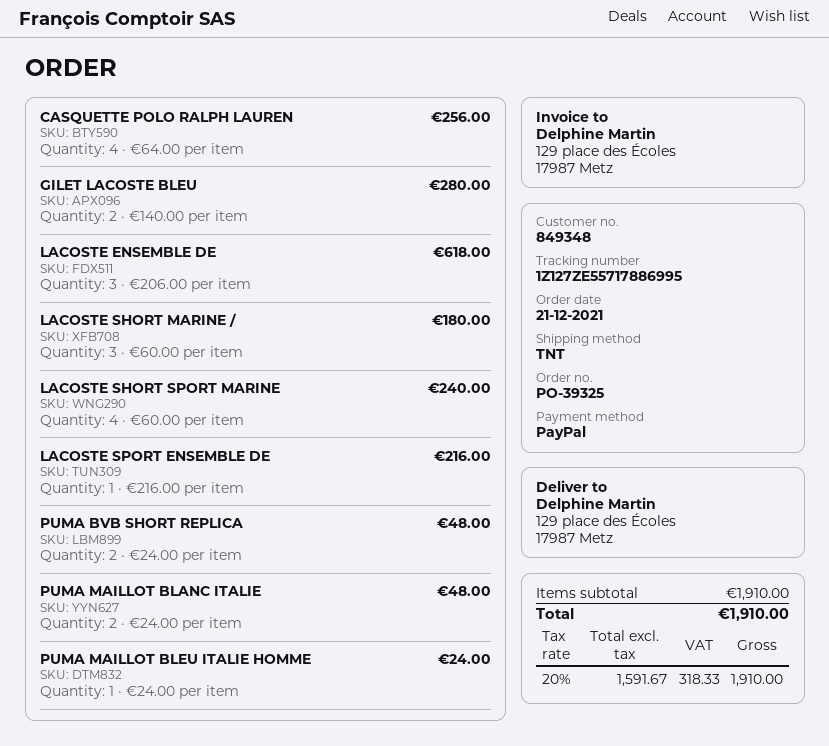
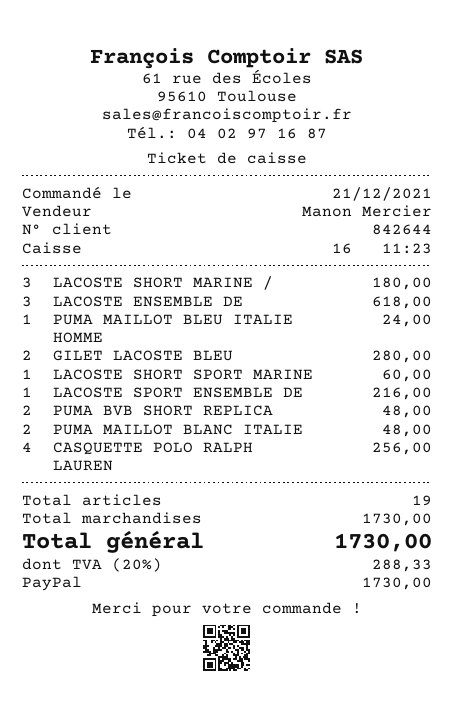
customer number: 849348 -> 842644
LACOSTE SHORT SPORT MARINE: 4 for 240.00 -> 1 for 60.00
subtotal: 1910.00 -> 1730.00
tax: 20% = 318.33 -> 20% = 288.33
total: 1910.00 -> 1730.00

